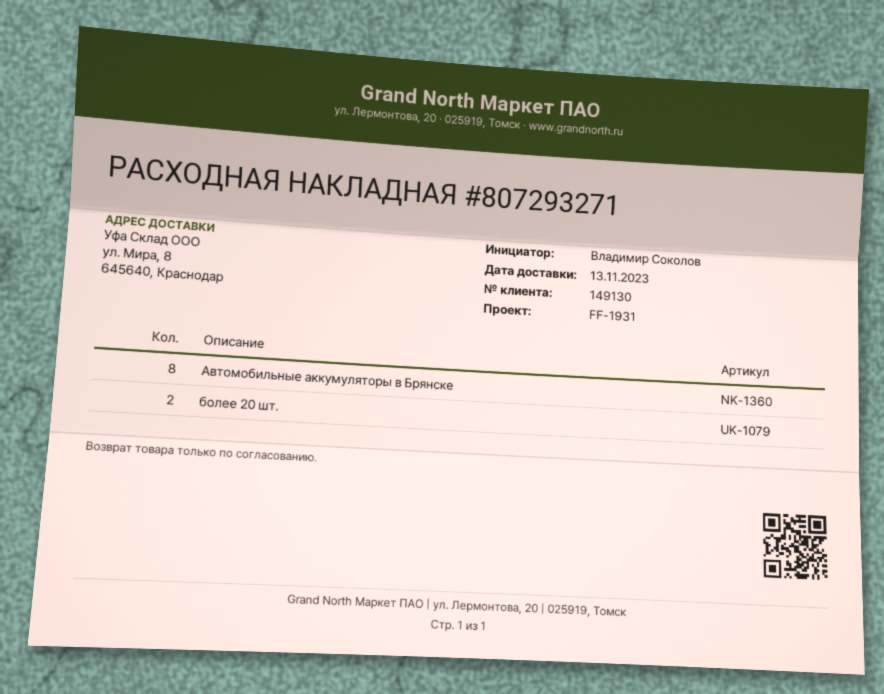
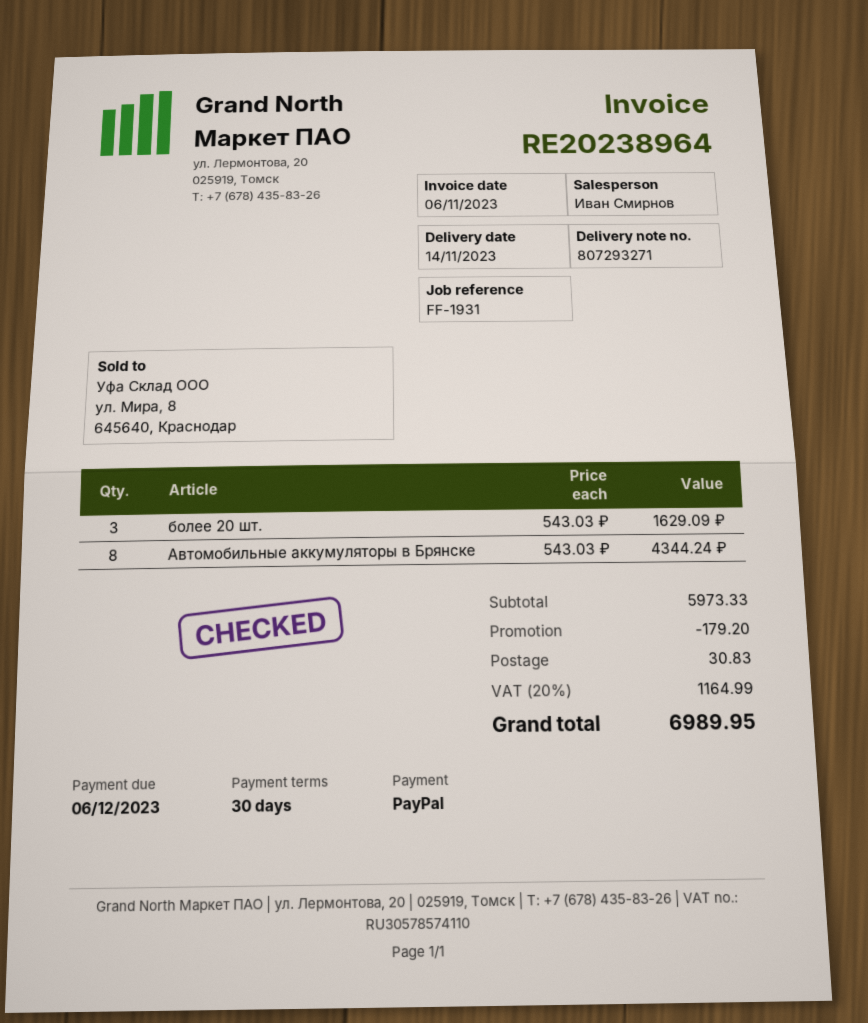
delivery date: 2023-11-13 -> 2023-11-14
более 20 шт.: 2 -> 3

